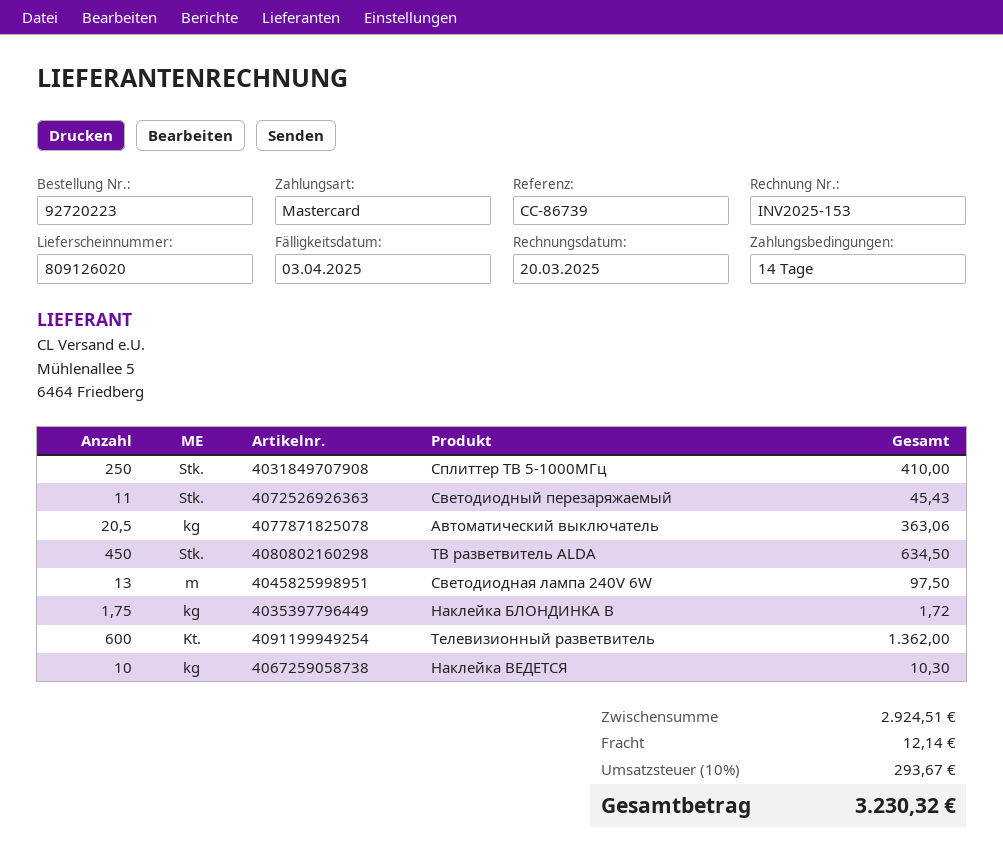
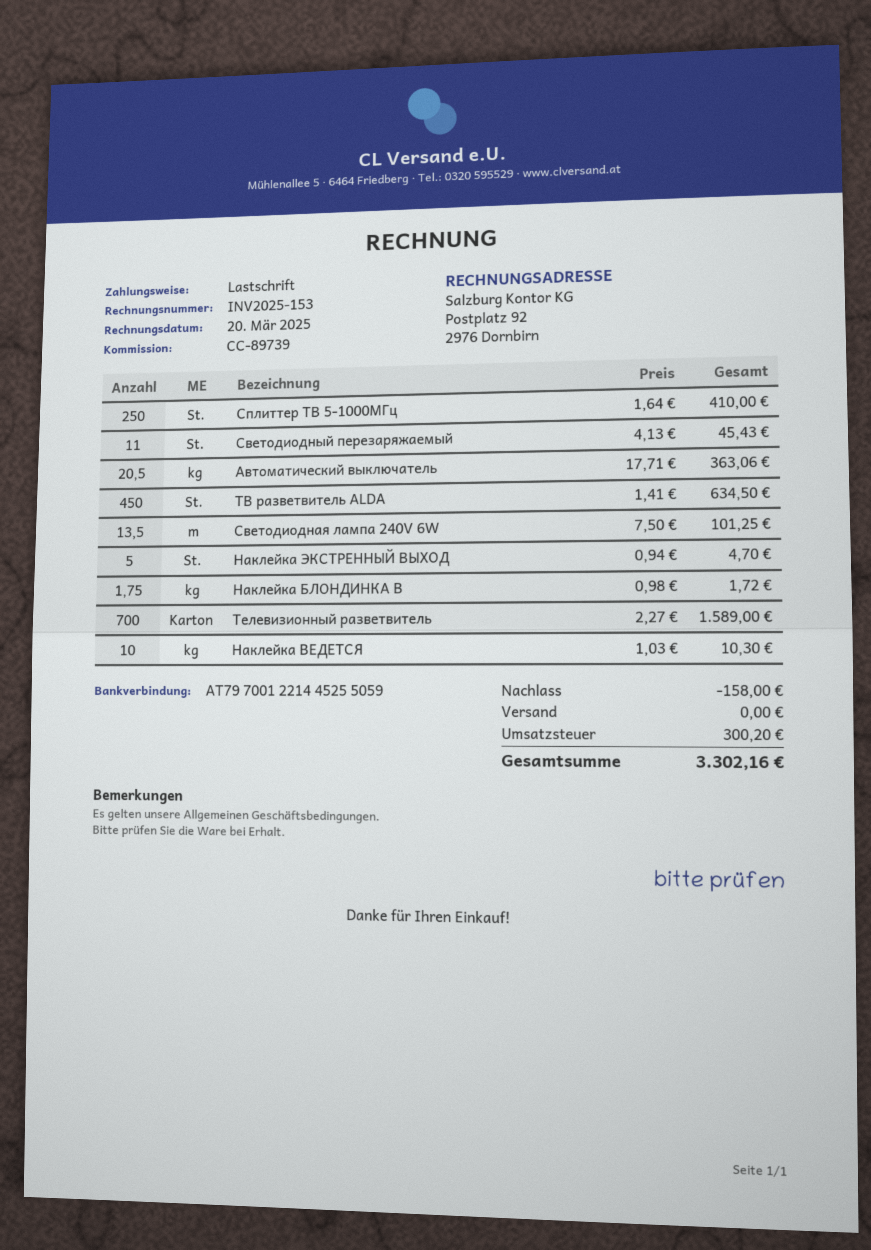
reference: CC-86739 -> CC-89739
payment method: Mastercard -> direct debit
Светодиодная лампа 240V 6W: 13 for 97.50 -> 13.5 for 101.25
Телевизионный разветвитель: 600 for 1362.00 -> 700 for 1589.00
Наклейка ЭКСТРЕННЫЙ ВЫХОД: none -> 5 for 4.70
discount: none -> 158.00
shipping: 12.14 -> 0.00
tax: 293.67 -> 300.20
total: 3230.32 -> 3302.16

